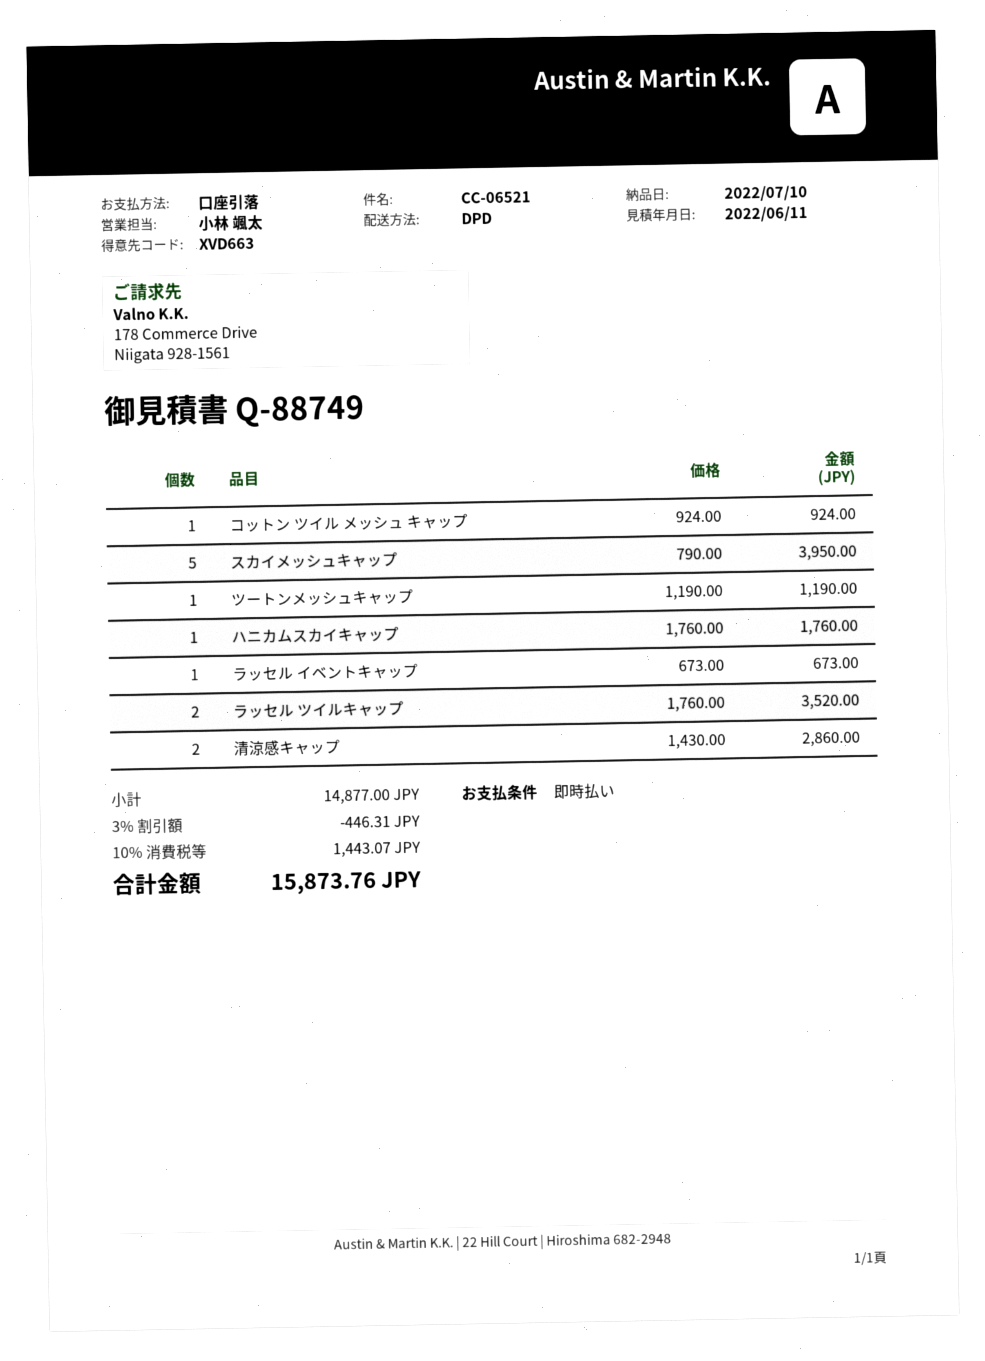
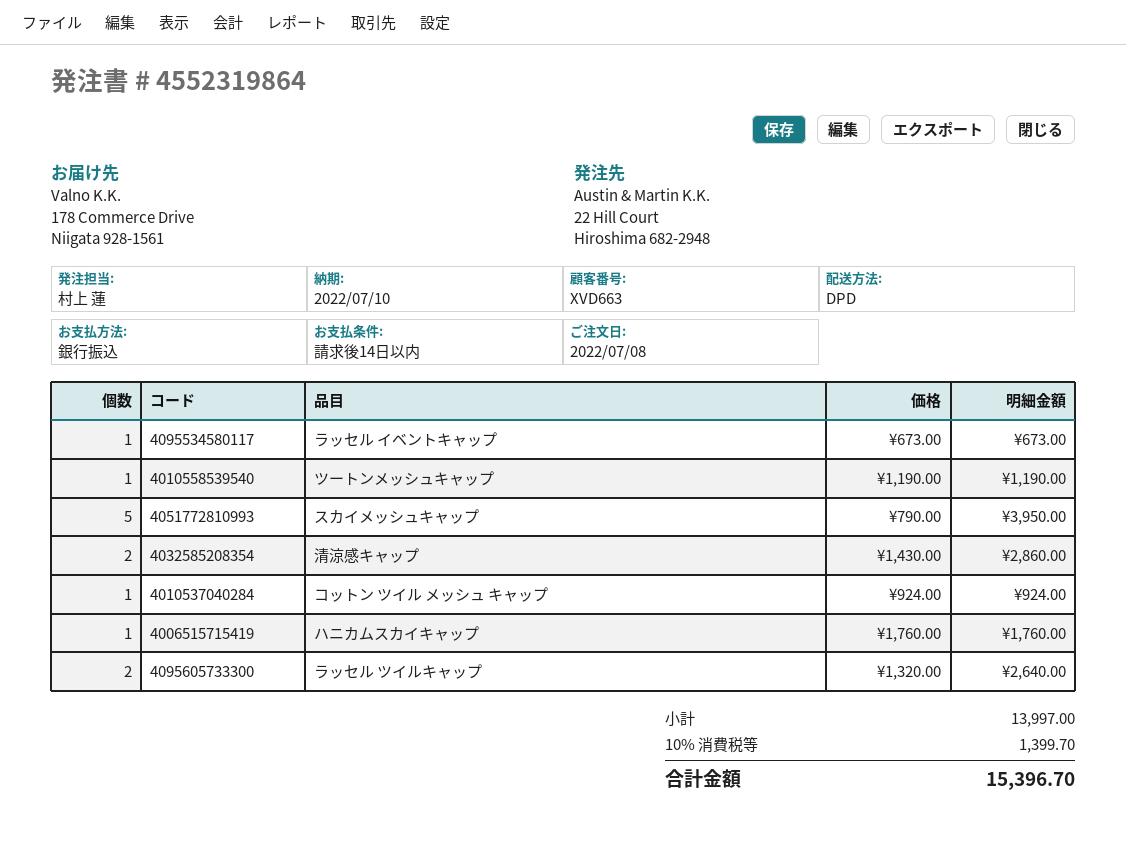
payment terms: on receipt -> 14 days
payment method: direct debit -> bank transfer
ラッセル ツイルキャップ: 2 x 1760.00 = 3520.00 -> 2 x 1320.00 = 2640.00
subtotal: 14877.00 -> 13997.00
discount: 3% = 446.31 -> none
tax: 10% = 1443.07 -> 10% = 1399.70
total: 15873.76 -> 15396.70

